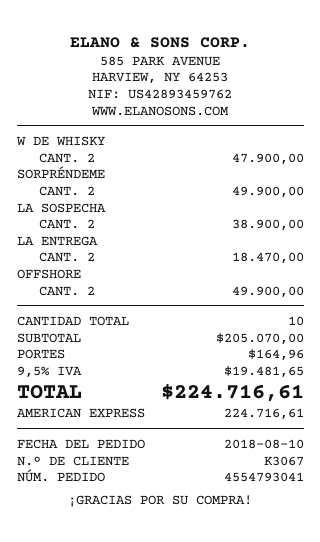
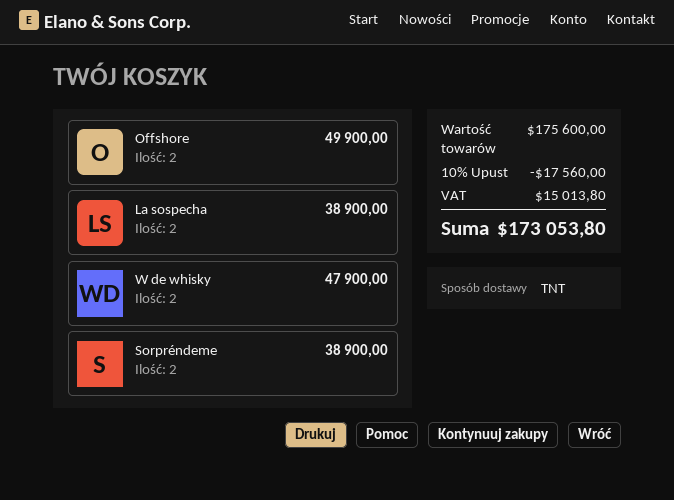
SORPRÉNDEME: 2 for 49900.00 -> 2 for 38900.00
LA ENTREGA: 2 for 18470.00 -> none
subtotal: 205070.00 -> 175600.00
discount: none -> 10% = 17560.00
shipping: 164.96 -> none
tax: 19481.65 -> 15013.80
total: 224716.61 -> 173053.80

